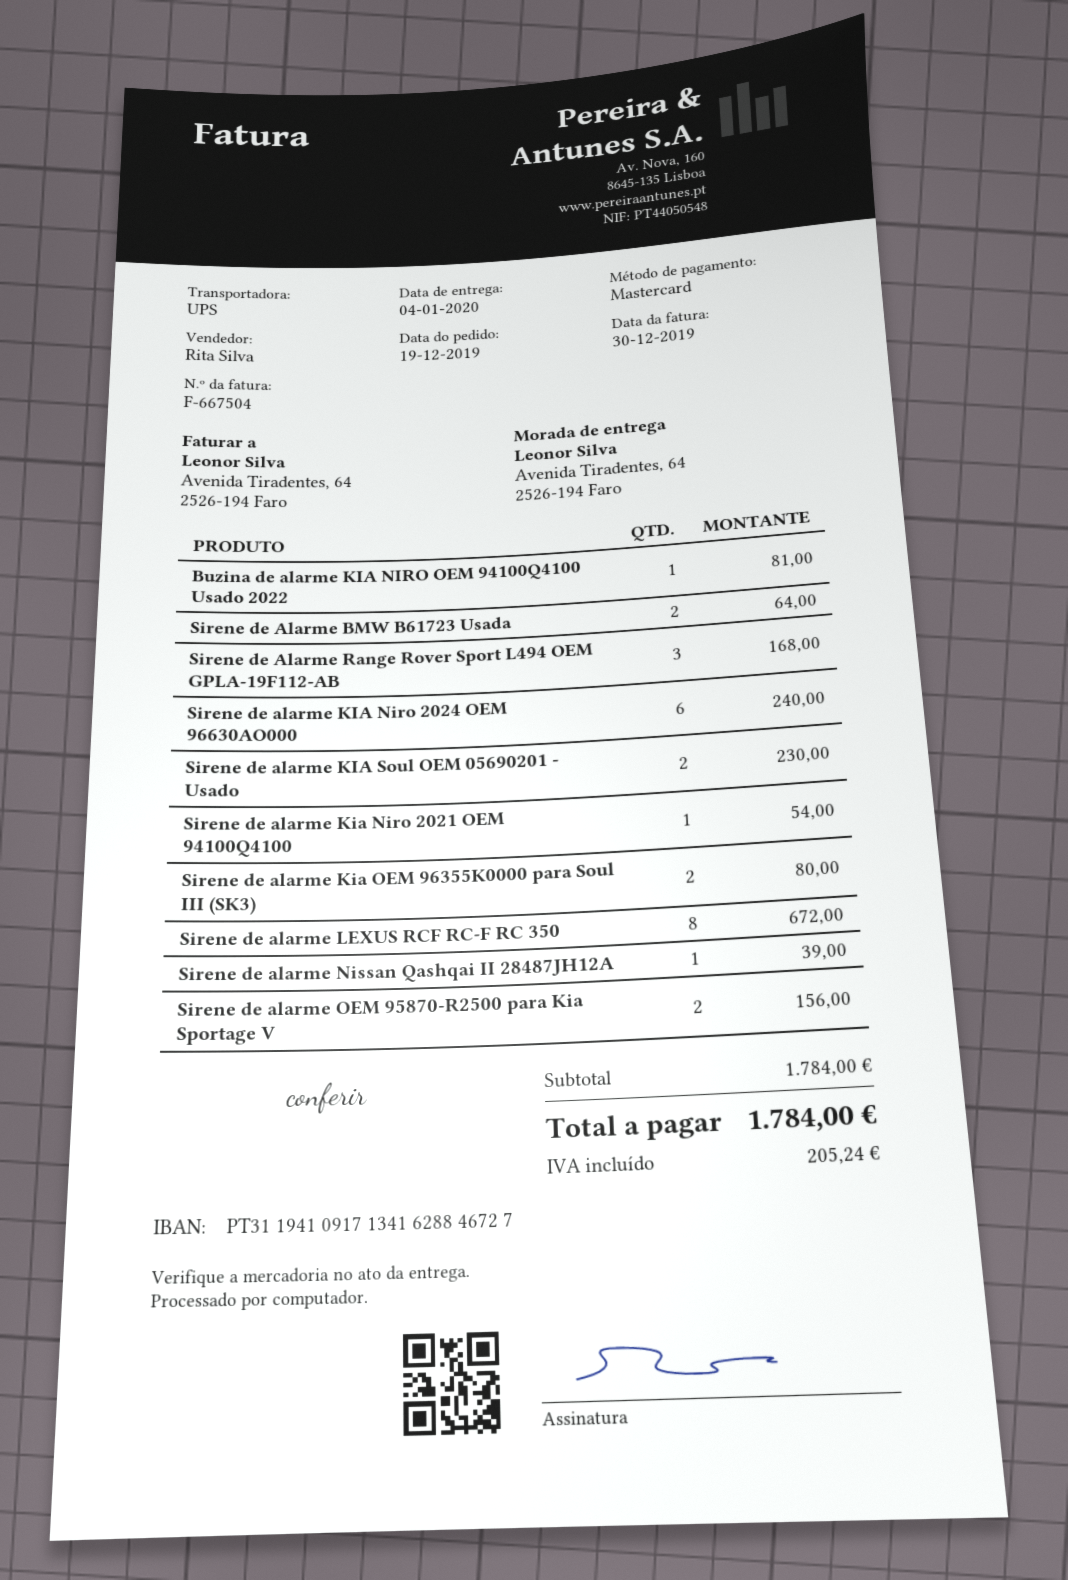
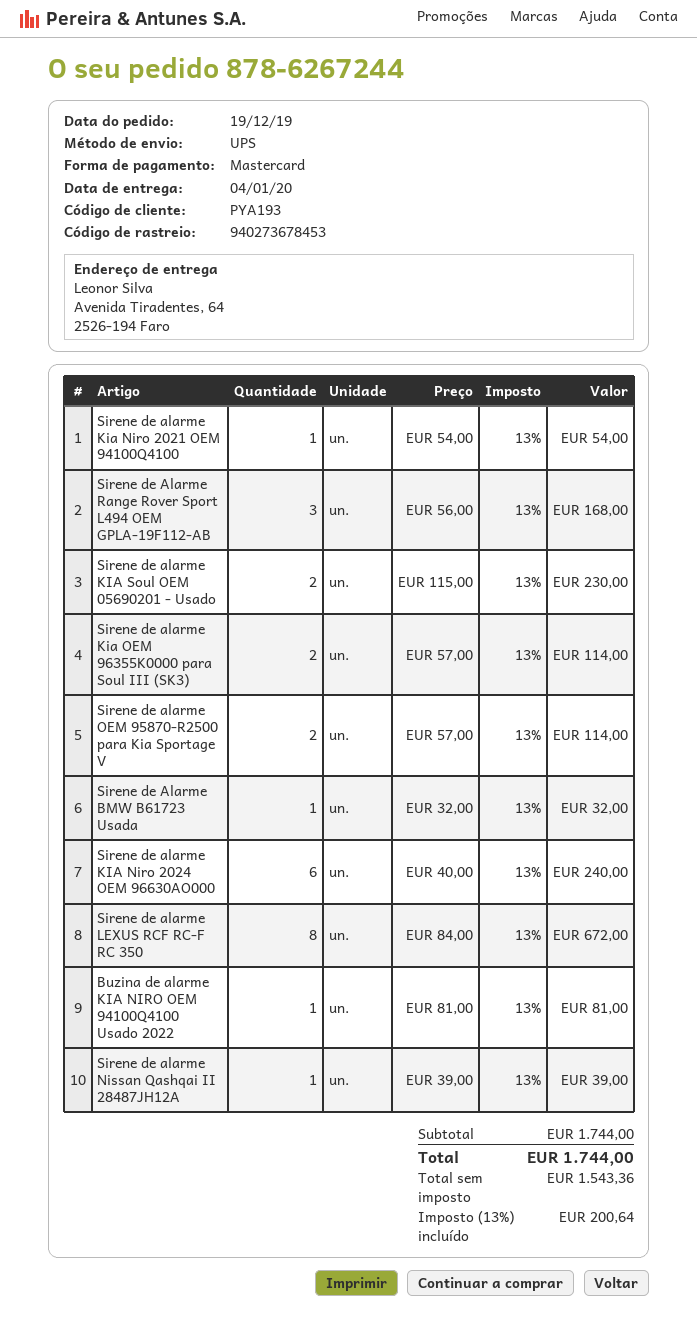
Sirene de Alarme BMW B61723 Usada: 2 for 64.00 -> 1 for 32.00
Sirene de alarme Kia OEM 96355K0000 para Soul III (SK3): 2 for 80.00 -> 2 for 114.00
Sirene de alarme OEM 95870-R2500 para Kia Sportage V: 2 for 156.00 -> 2 for 114.00
subtotal: 1784.00 -> 1744.00
tax: 205.24 -> 200.64
total: 1784.00 -> 1744.00

